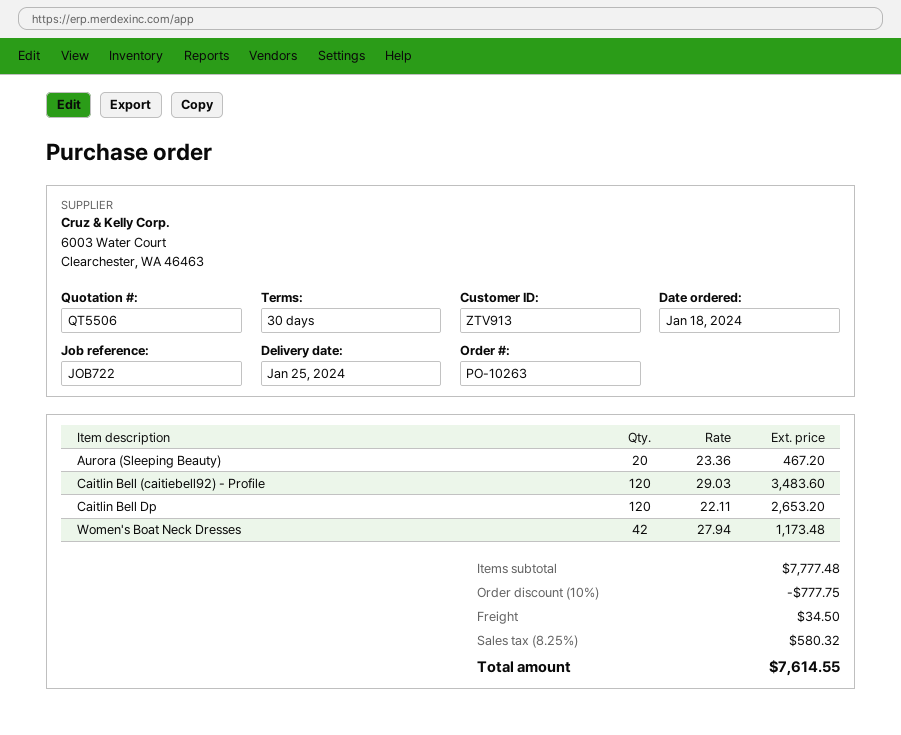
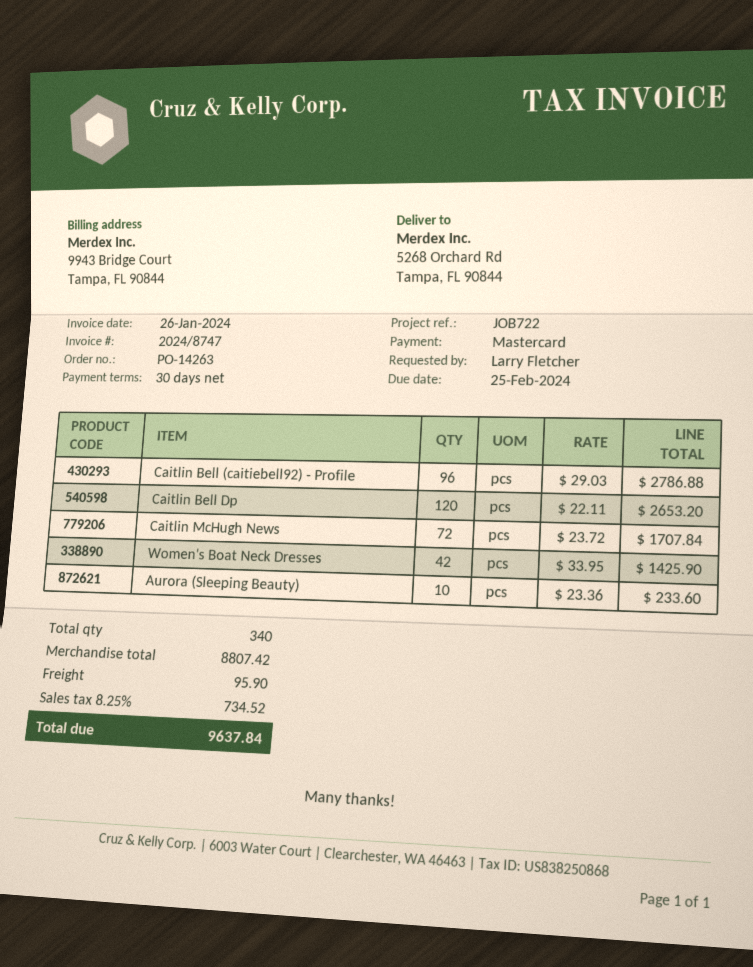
order number: PO-10263 -> PO-14263
Aurora (Sleeping Beauty): 20 x 23.36 = 467.20 -> 10 x 23.36 = 233.60
Caitlin Bell (caitiebell92) - Profile: 120 x 29.03 = 3483.60 -> 96 x 29.03 = 2786.88
Women's Boat Neck Dresses: 42 x 27.94 = 1173.48 -> 42 x 33.95 = 1425.90
Caitlin McHugh News: none -> 72 x 23.72 = 1707.84
subtotal: 7777.48 -> 8807.42
discount: 10% = 777.75 -> none
shipping: 34.50 -> 95.90
tax: 8.25% = 580.32 -> 8.25% = 734.52
total: 7614.55 -> 9637.84

